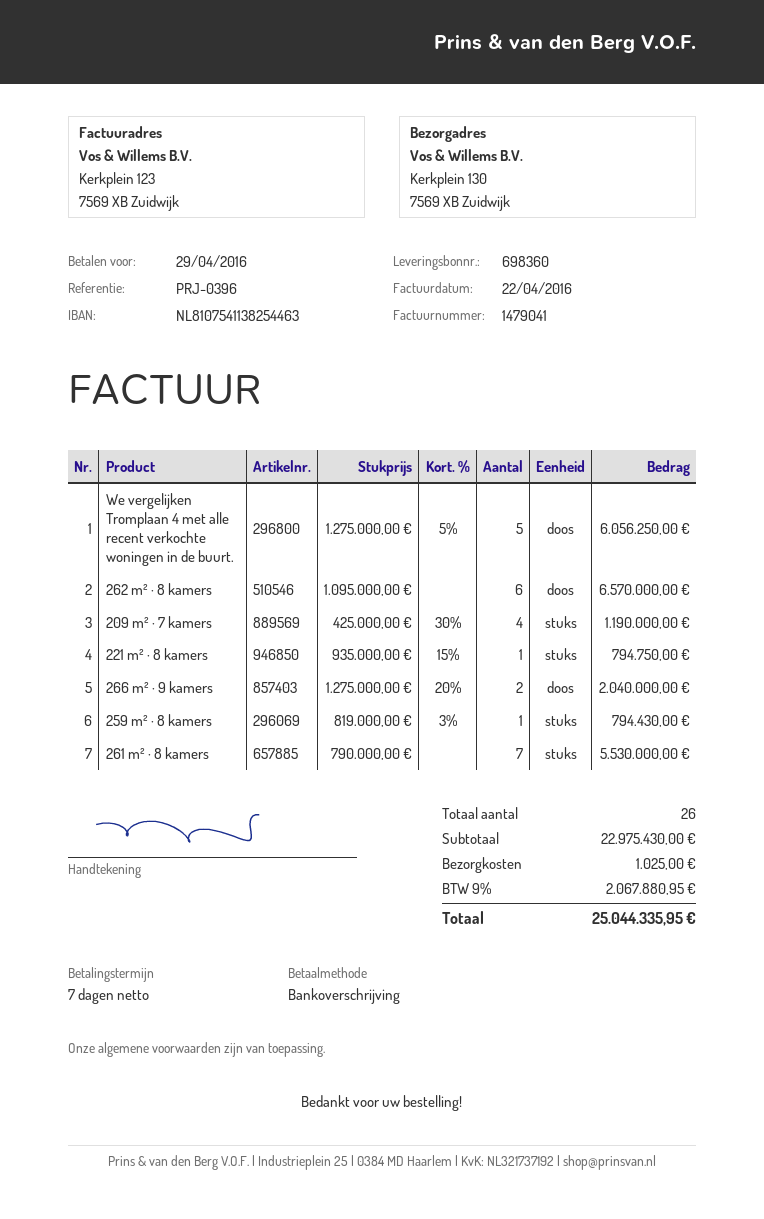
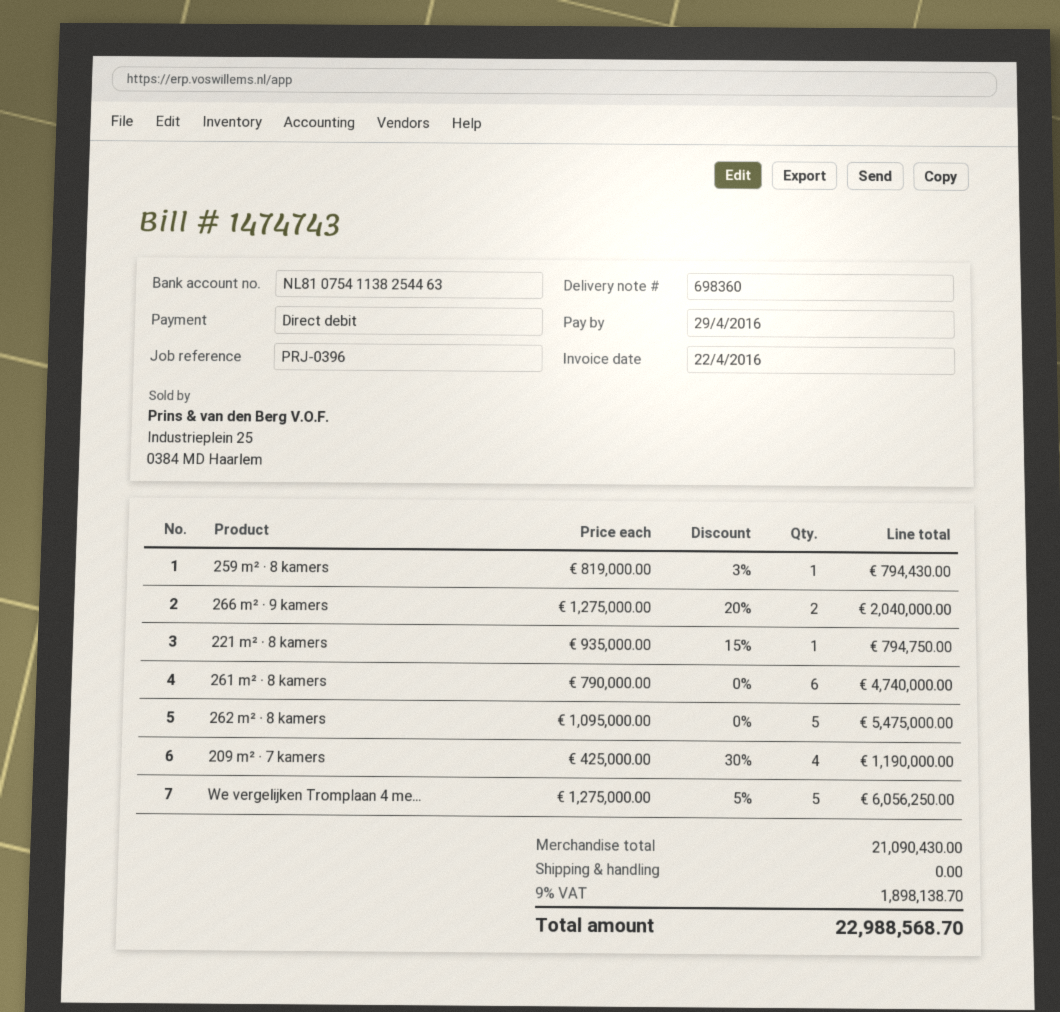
invoice number: 1479041 -> 1474743
payment method: bank transfer -> direct debit
262 m² · 8 kamers: 6 x 1095000.00 = 6570000.00 -> 5 x 1095000.00 = 5475000.00
261 m² · 8 kamers: 7 x 790000.00 = 5530000.00 -> 6 x 790000.00 = 4740000.00
subtotal: 22975430.00 -> 21090430.00
shipping: 1025.00 -> 0.00
tax: 9% = 2067880.95 -> 9% = 1898138.70
total: 25044335.95 -> 22988568.70

